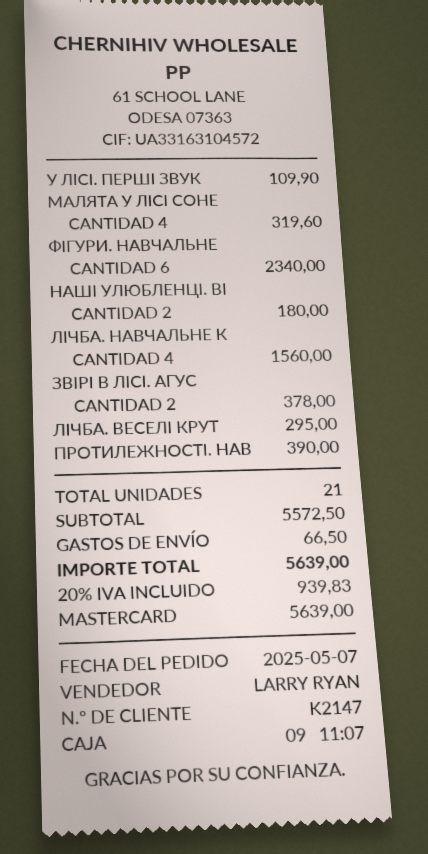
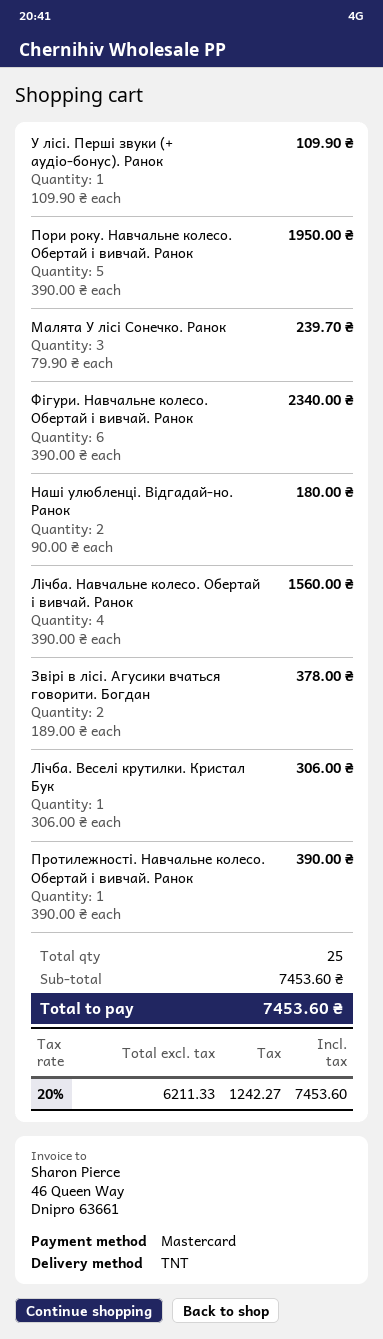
МАЛЯТА У ЛІСІ СОНЕ: 4 for 319.60 -> 3 for 239.70
ЛІЧБА. ВЕСЕЛІ КРУТ: 1 for 295.00 -> 1 for 306.00
Пори року. Навчальне колесо. Обертай і вивчай. Ранок: none -> 5 for 1950.00
total quantity: 21 -> 25
subtotal: 5572.50 -> 7453.60
shipping: 66.50 -> none
tax: 20% = 939.83 -> 20% = 1242.27
total: 5639.00 -> 7453.60

